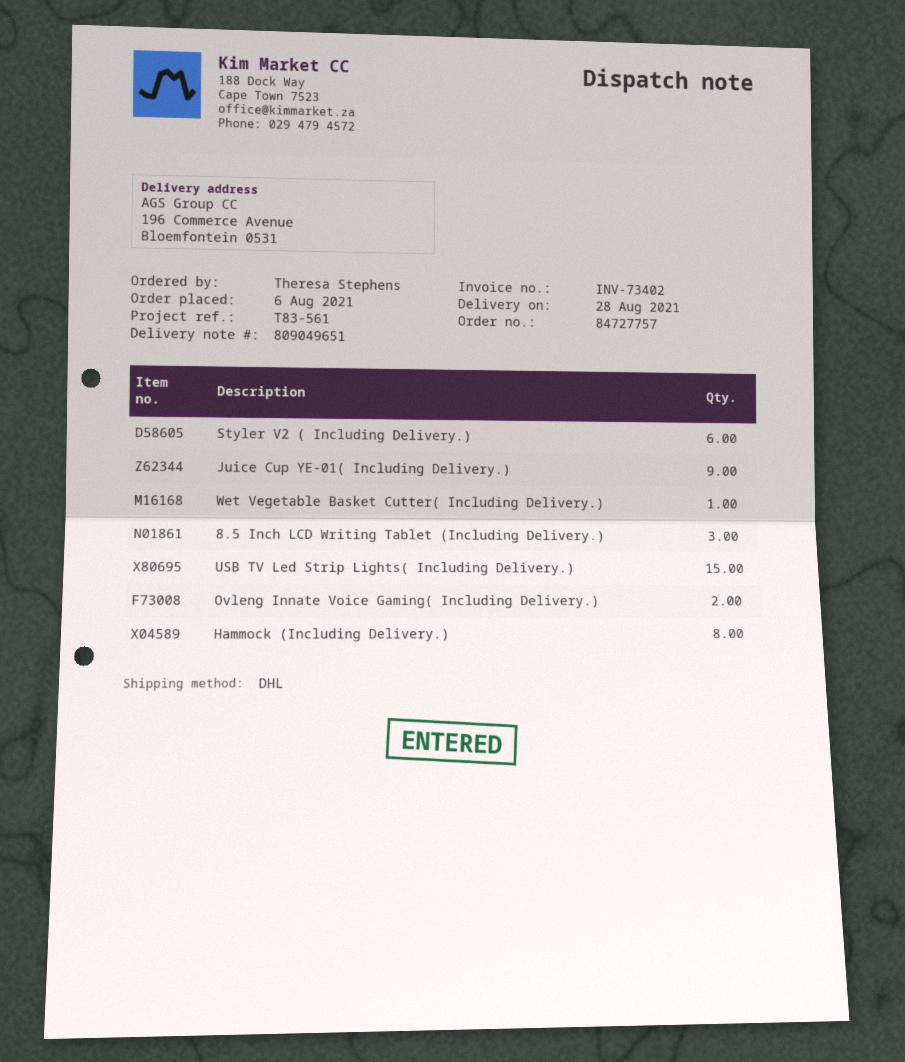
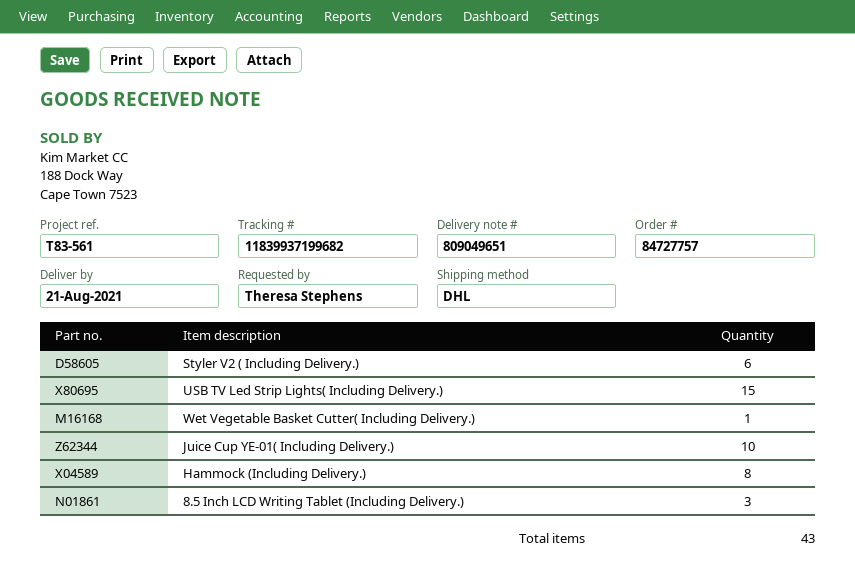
delivery date: 2021-08-28 -> 2021-08-21
Juice Cup YE-01( Including Delivery.): 9 -> 10
Ovleng Innate Voice Gaming( Including Delivery.): 2 -> none

